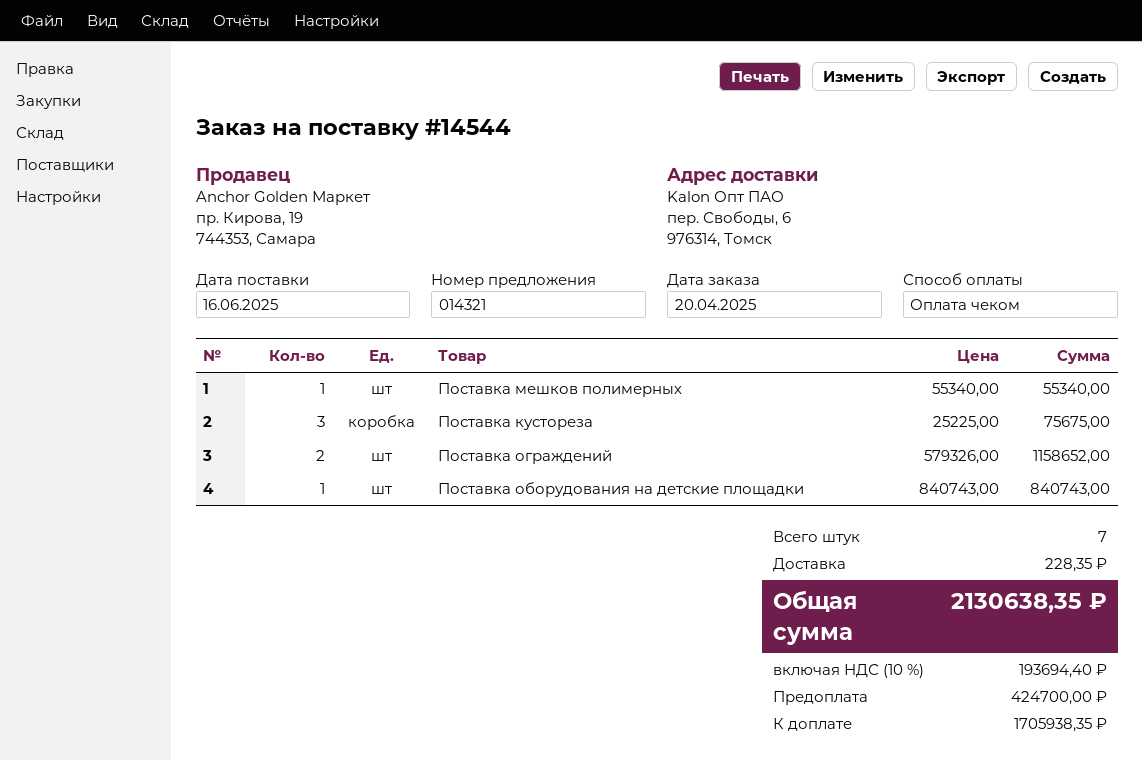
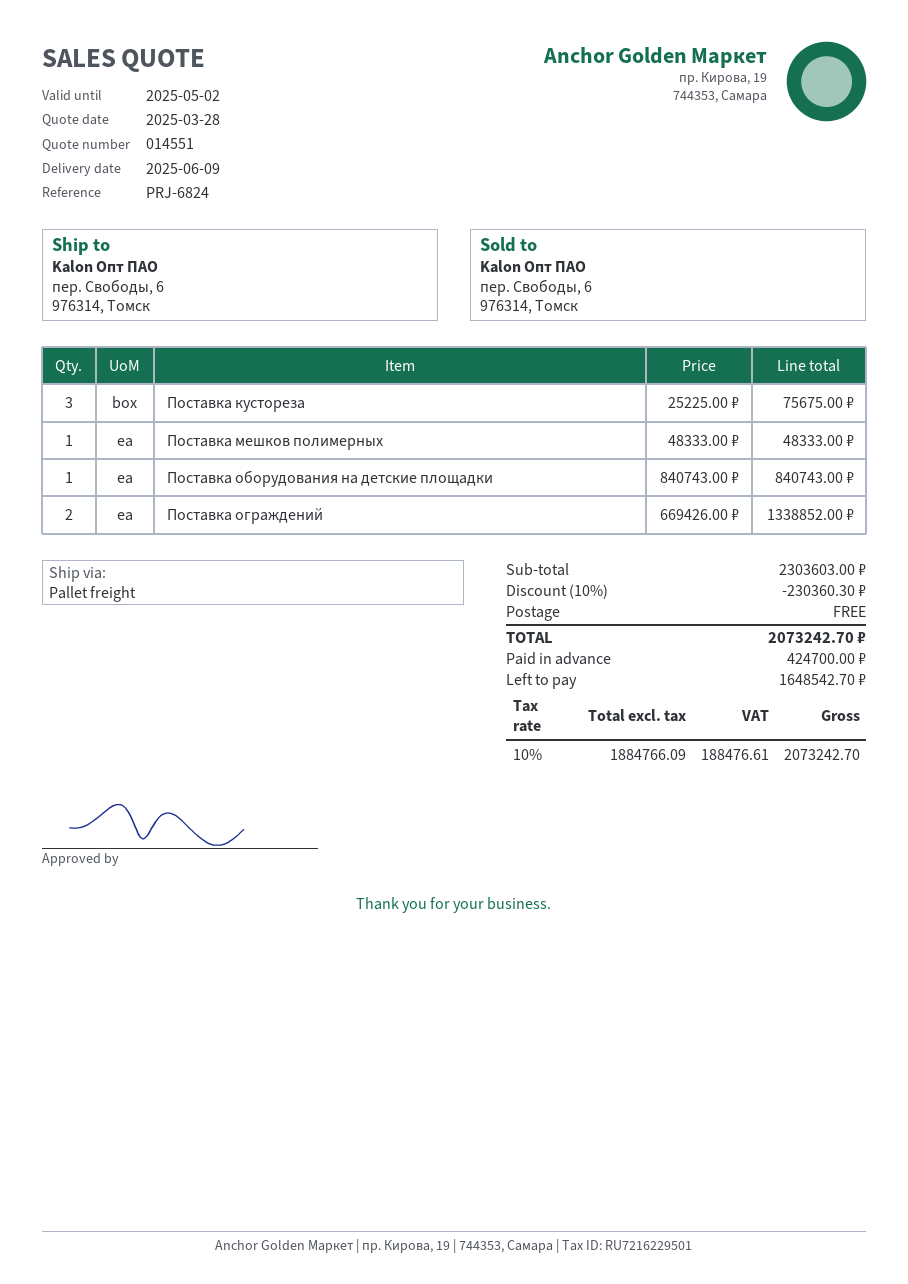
quote number: 014321 -> 014551
delivery date: 2025-06-16 -> 2025-06-09
Поставка мешков полимерных: 1 x 55340.00 = 55340.00 -> 1 x 48333.00 = 48333.00
Поставка ограждений: 2 x 579326.00 = 1158652.00 -> 2 x 669426.00 = 1338852.00
discount: none -> 10% = 230360.30
shipping: 228.35 -> 0.00
tax: 10% = 193694.40 -> 10% = 188476.61
total: 2130638.35 -> 2073242.70
balance: 1705938.35 -> 1648542.70

